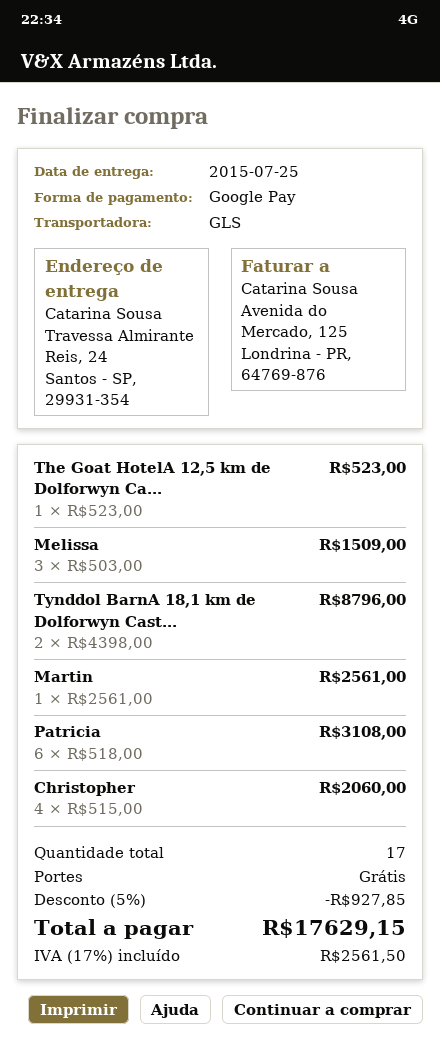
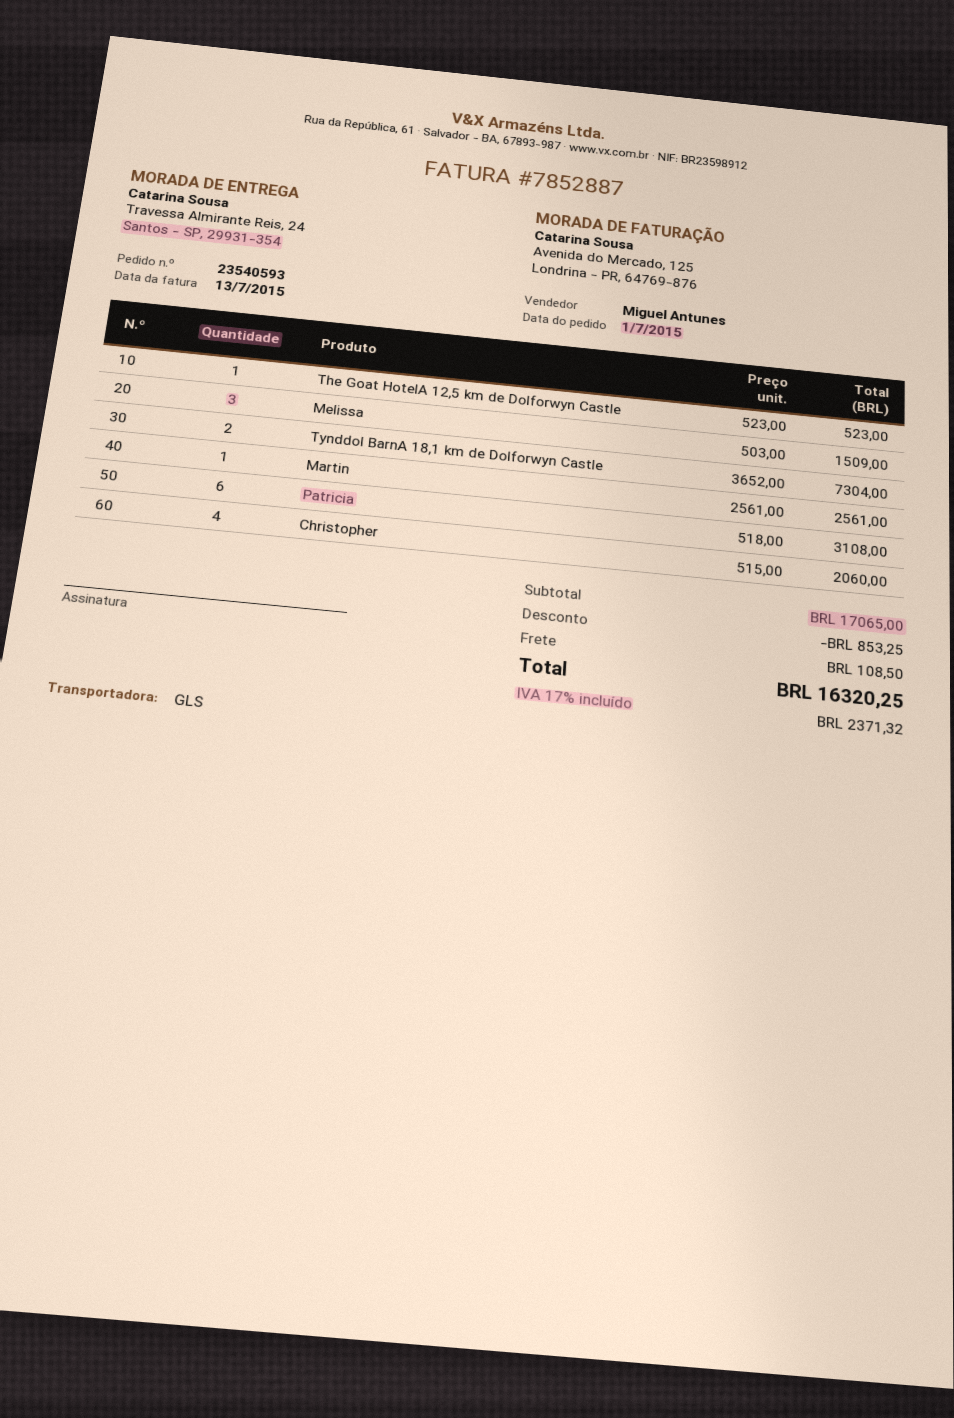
Tynddol BarnA 18,1 km de Dolforwyn Cast...: 2 x 4398.00 = 8796.00 -> 2 x 3652.00 = 7304.00
discount: 927.85 -> 853.25
shipping: 0.00 -> 108.50
tax: 17% = 2561.50 -> 17% = 2371.32
total: 17629.15 -> 16320.25

